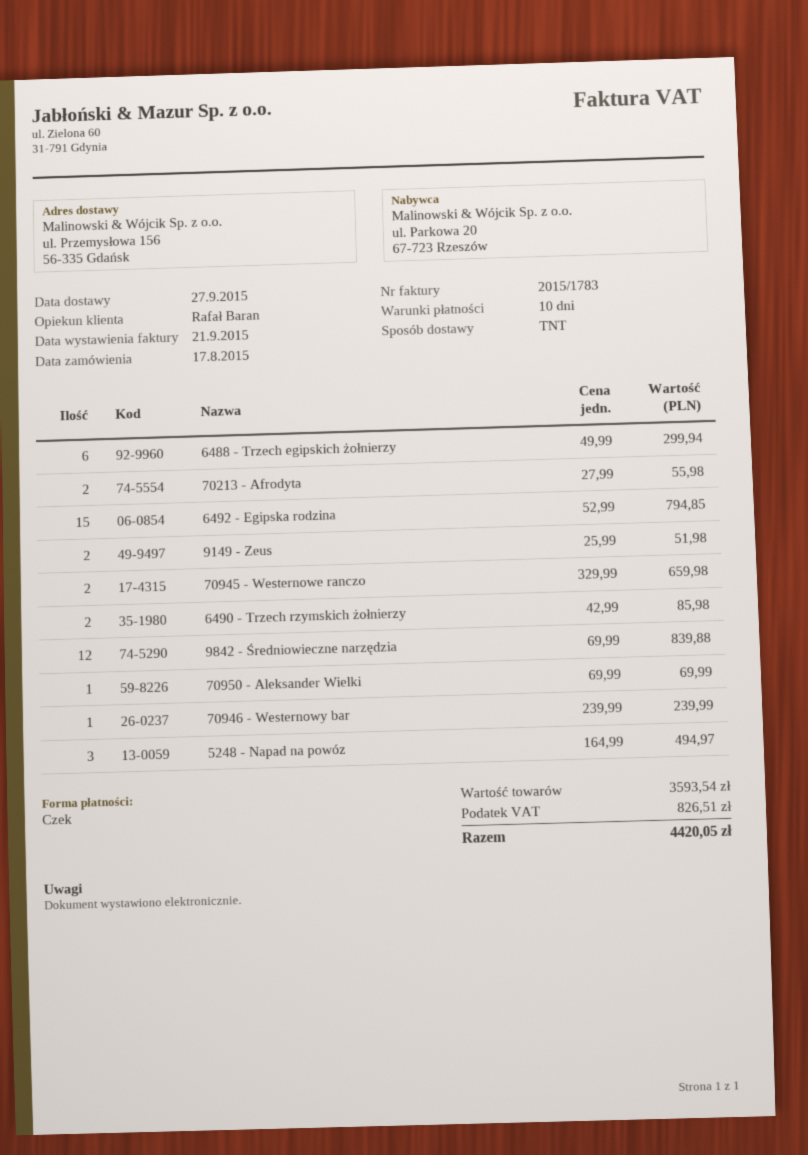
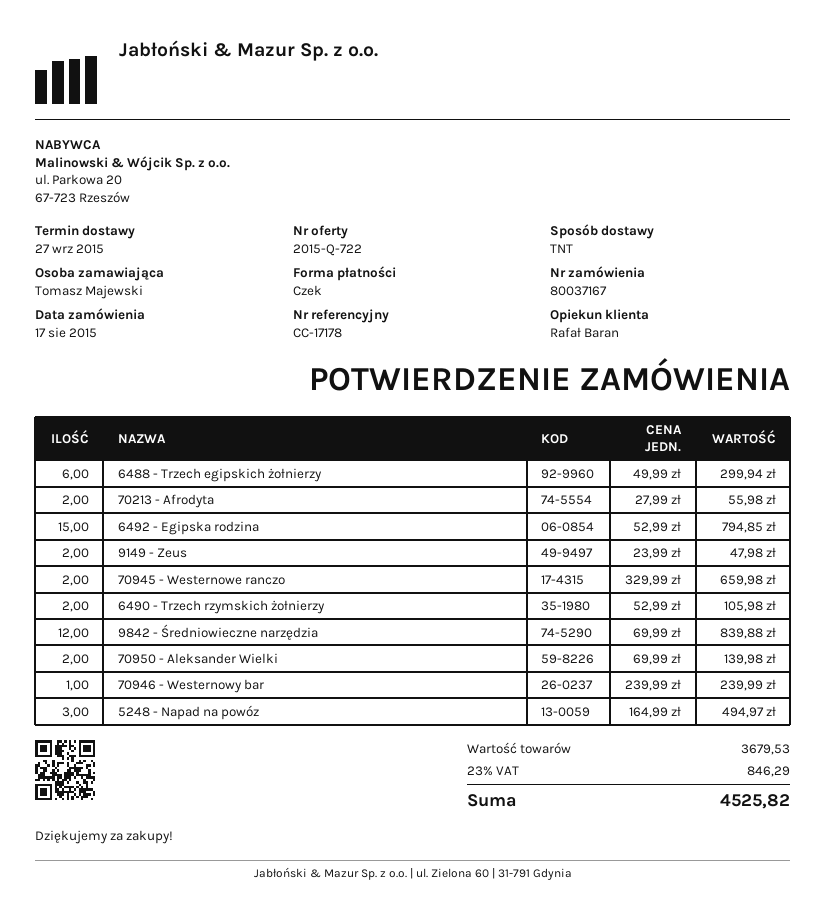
9149 - Zeus: 2 x 25.99 = 51.98 -> 2 x 23.99 = 47.98
6490 - Trzech rzymskich żołnierzy: 2 x 42.99 = 85.98 -> 2 x 52.99 = 105.98
70950 - Aleksander Wielki: 1 x 69.99 = 69.99 -> 2 x 69.99 = 139.98
subtotal: 3593.54 -> 3679.53
tax: 826.51 -> 846.29
total: 4420.05 -> 4525.82

